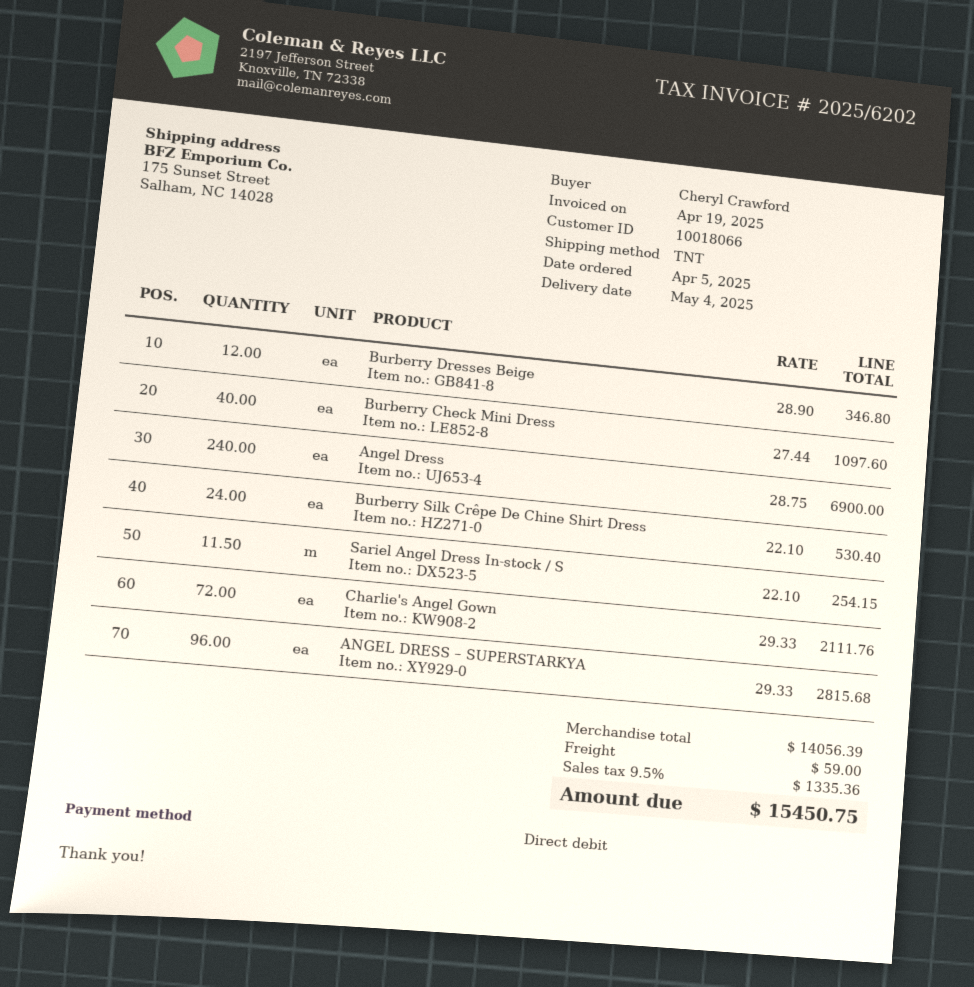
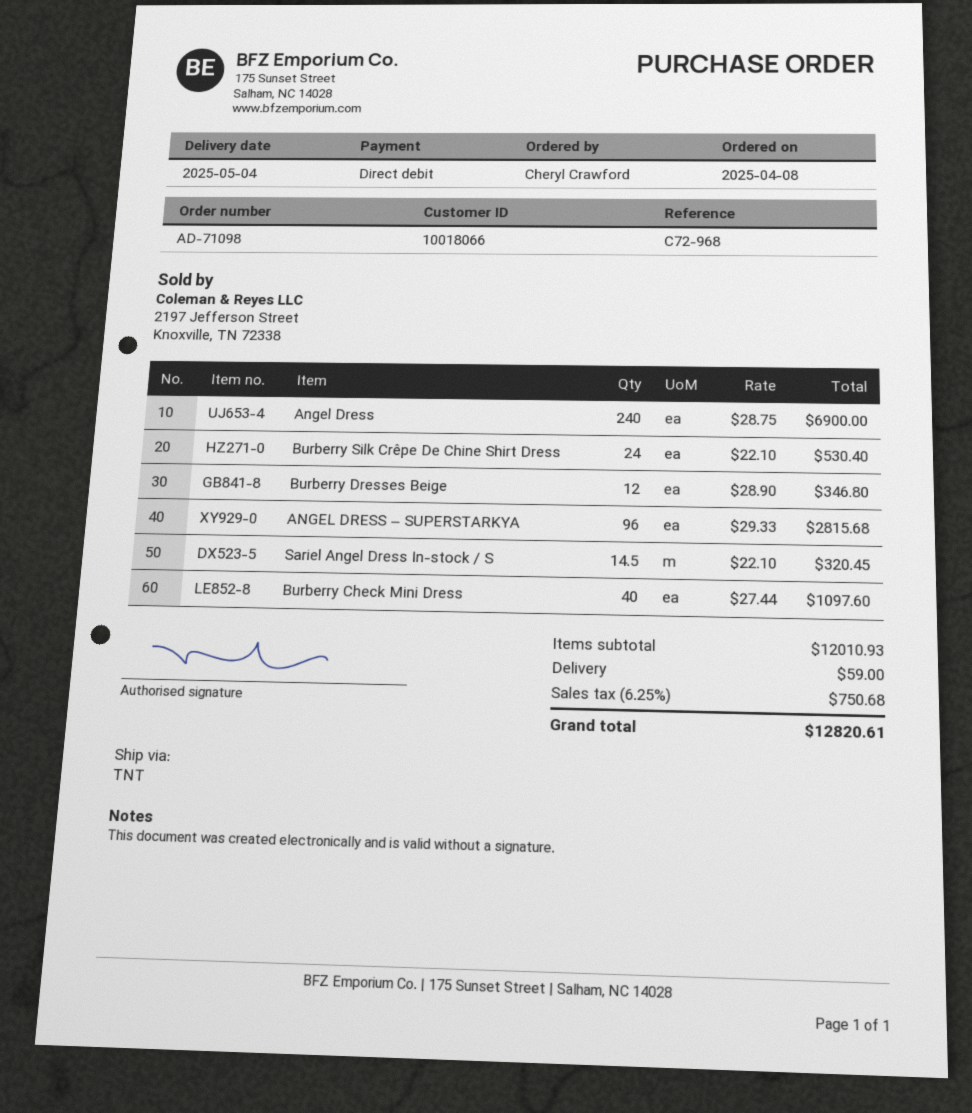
order date: 2025-04-05 -> 2025-04-08
Sariel Angel Dress In-stock / S: 11.5 x 22.10 = 254.15 -> 14.5 x 22.10 = 320.45
Charlie's Angel Gown: 72 x 29.33 = 2111.76 -> none
subtotal: 14056.39 -> 12010.93
tax: 9.5% = 1335.36 -> 6.25% = 750.68
total: 15450.75 -> 12820.61

